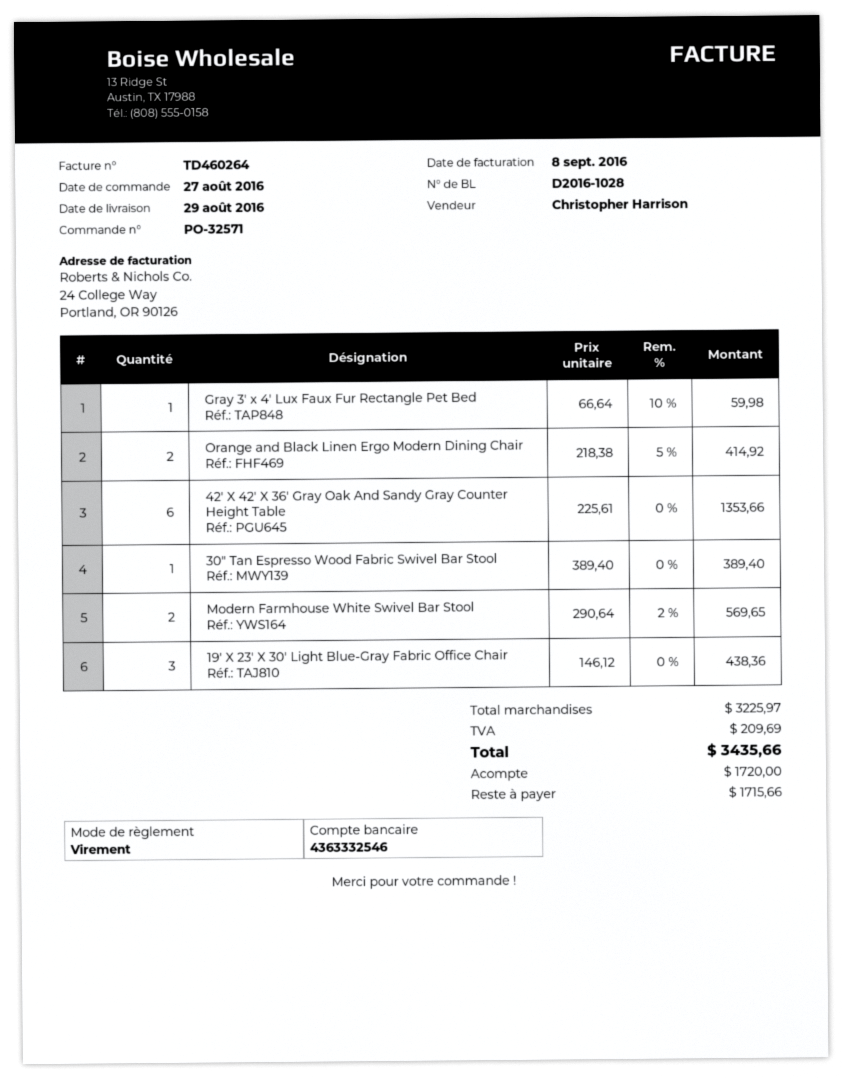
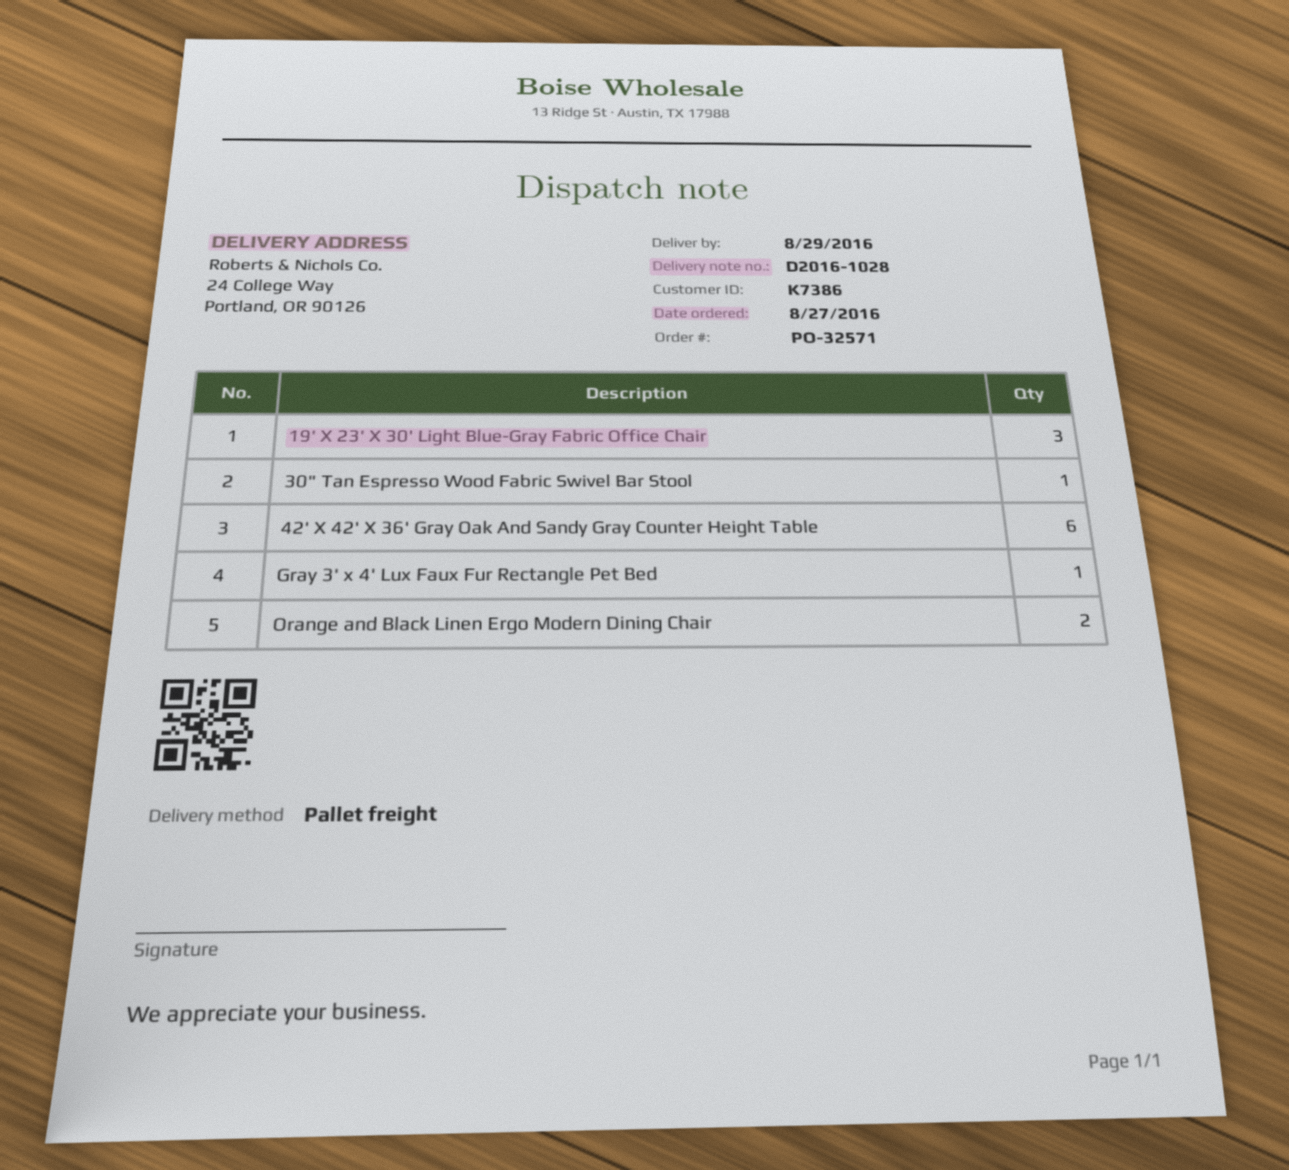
Modern Farmhouse White Swivel Bar Stool: 2 -> none

